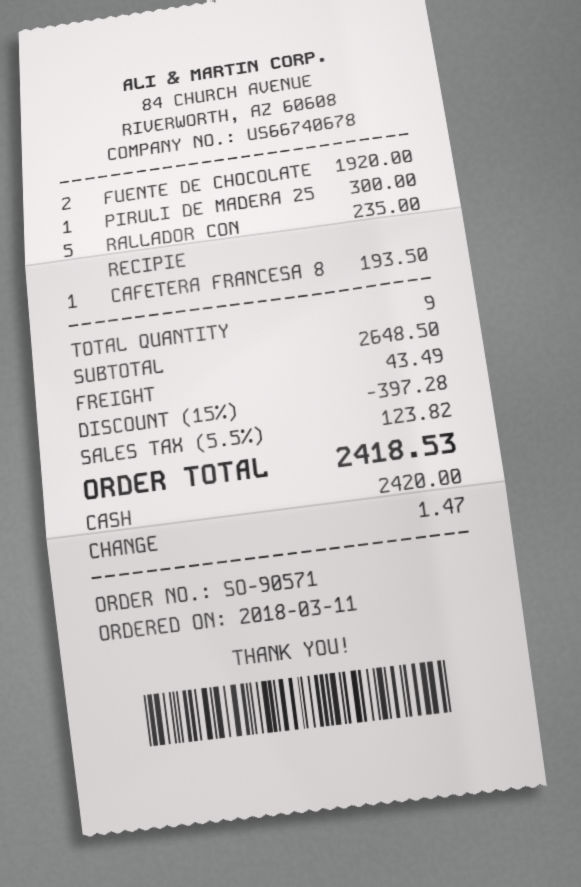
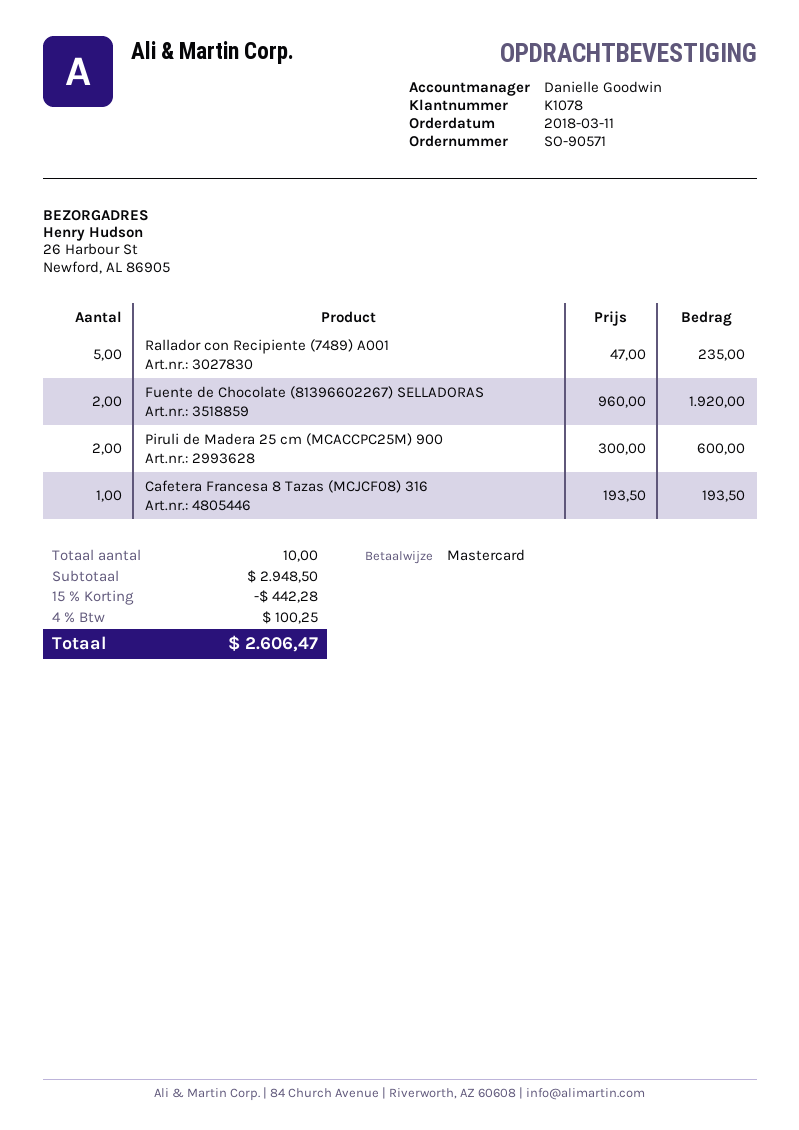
payment method: cash -> Mastercard
PIRULI DE MADERA 25: 1 for 300.00 -> 2 for 600.00
total quantity: 9 -> 10
subtotal: 2648.50 -> 2948.50
discount: 15% = 397.28 -> 15% = 442.28
shipping: 43.49 -> none
tax: 5.5% = 123.82 -> 4% = 100.25
total: 2418.53 -> 2606.47

